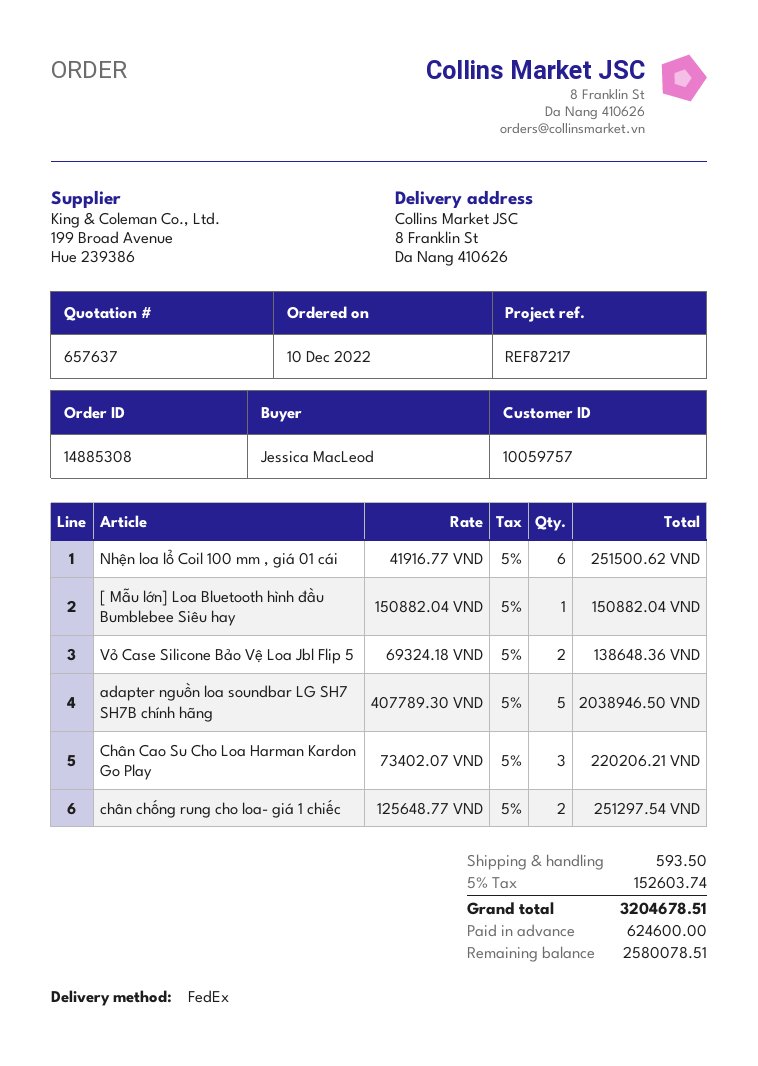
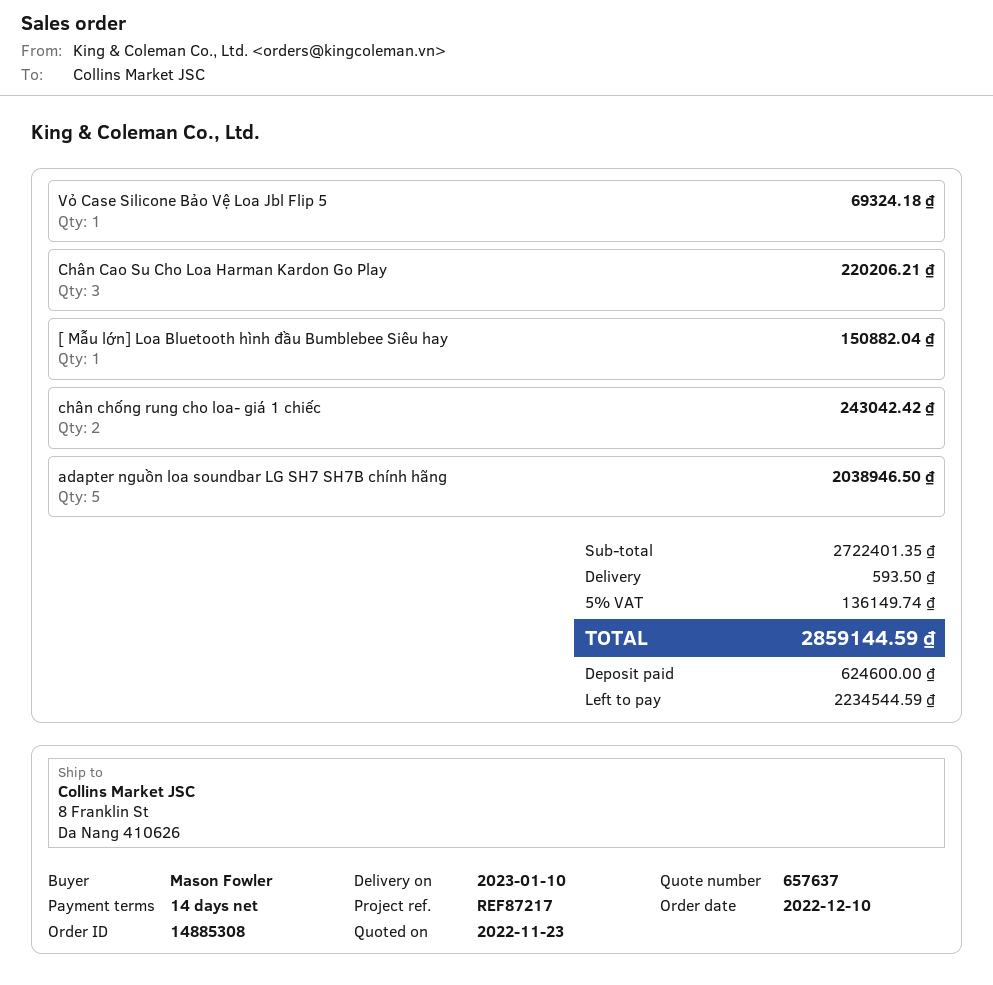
ordered by: Jessica MacLeod -> Mason Fowler
Nhện loa lổ Coil 100 mm , giá 01 cái: 6 for 251500.62 -> none
Vỏ Case Silicone Bảo Vệ Loa Jbl Flip 5: 2 for 138648.36 -> 1 for 69324.18
chân chống rung cho loa- giá 1 chiếc: 2 for 251297.54 -> 2 for 243042.42
tax: 5% = 152603.74 -> 5% = 136149.74
total: 3204678.51 -> 2859144.59
balance: 2580078.51 -> 2234544.59

